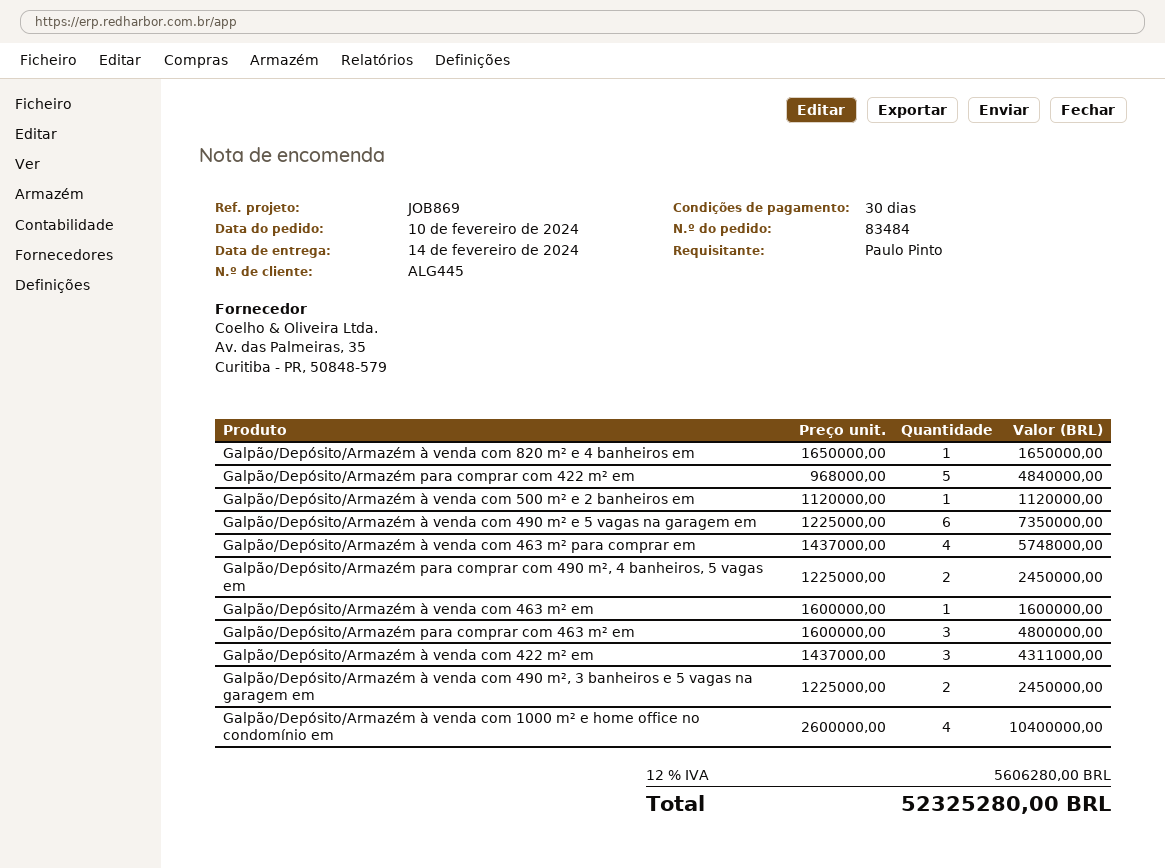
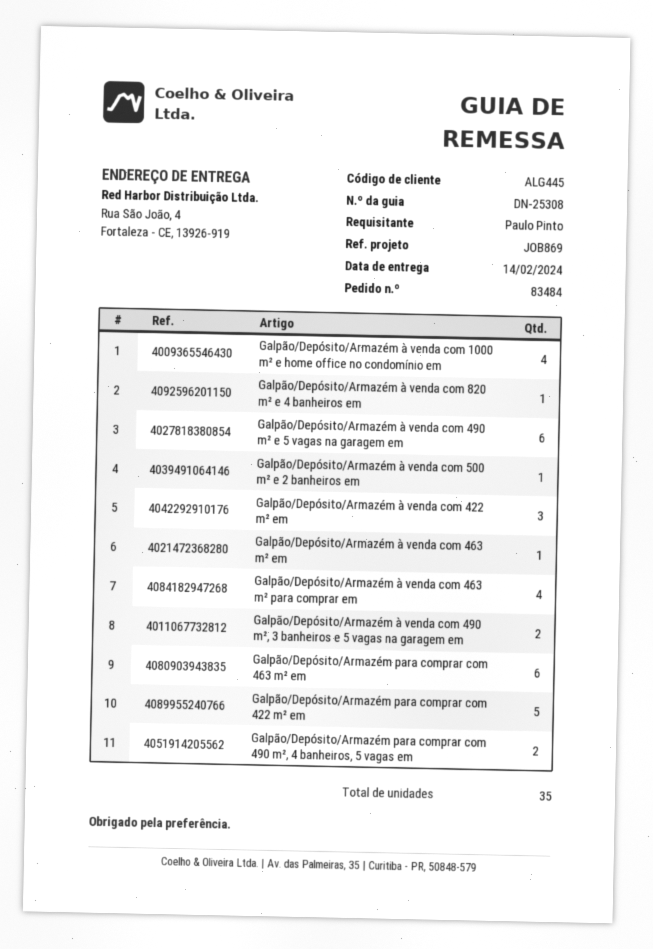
Galpão/Depósito/Armazém para comprar com 463 m² em: 3 -> 6

